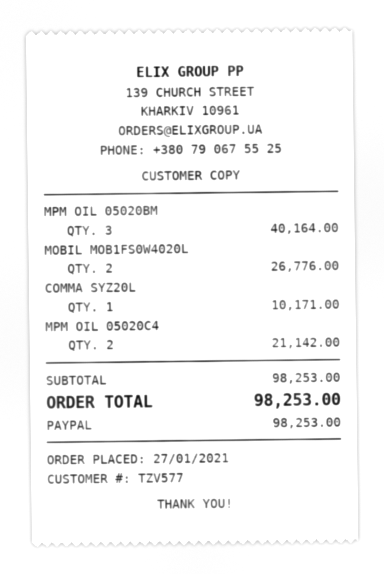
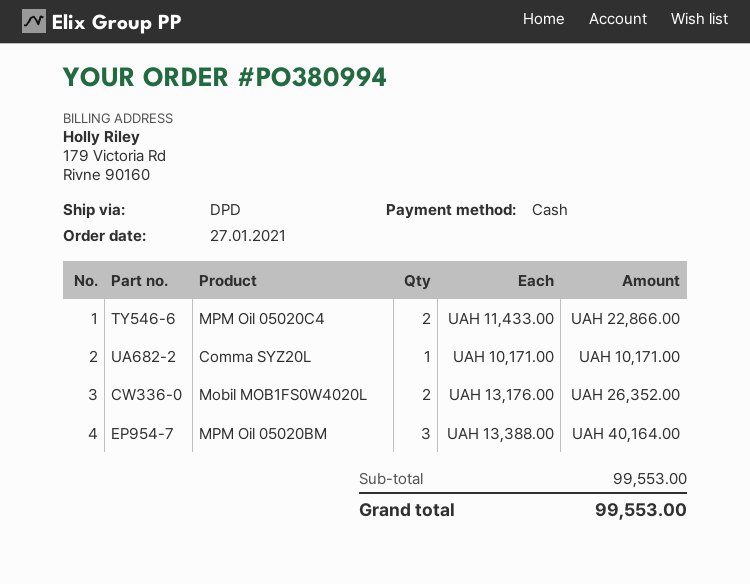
payment method: PayPal -> cash
MOBIL MOB1FS0W4020L: 2 for 26776.00 -> 2 for 26352.00
MPM OIL 05020C4: 2 for 21142.00 -> 2 for 22866.00
subtotal: 98253.00 -> 99553.00
total: 98253.00 -> 99553.00

